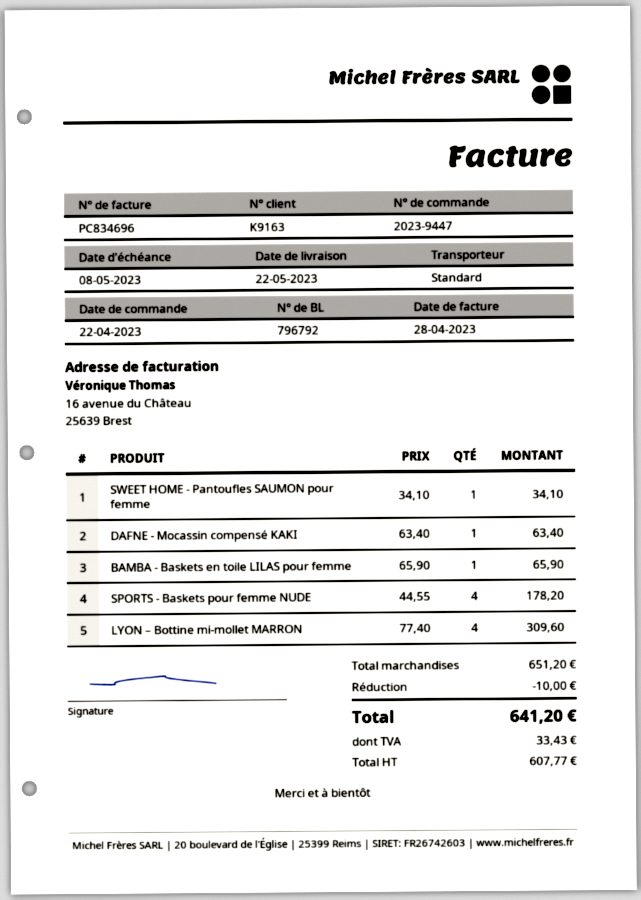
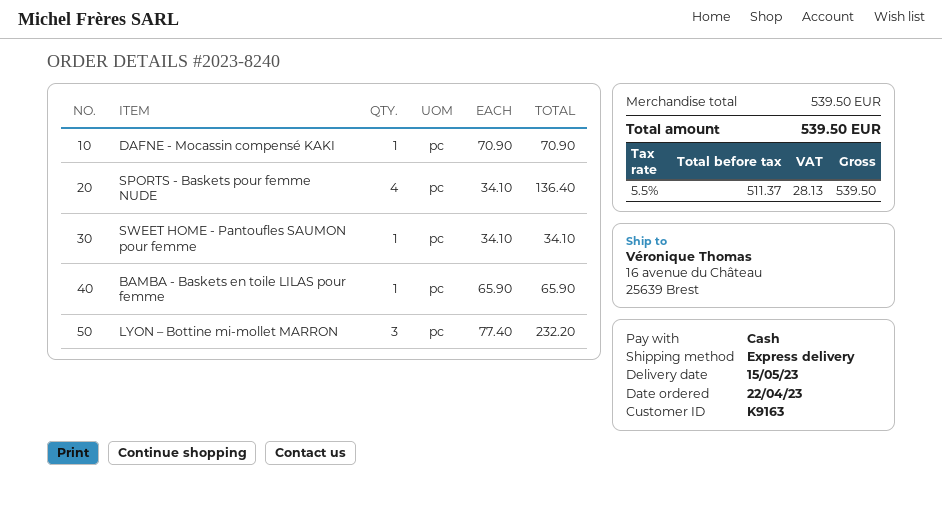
order number: 2023-9447 -> 2023-8240
delivery date: 2023-05-22 -> 2023-05-15
shipping method: standard -> express
DAFNE - Mocassin compensé KAKI: 1 x 63.40 = 63.40 -> 1 x 70.90 = 70.90
SPORTS - Baskets pour femme NUDE: 4 x 44.55 = 178.20 -> 4 x 34.10 = 136.40
LYON – Bottine mi-mollet MARRON: 4 x 77.40 = 309.60 -> 3 x 77.40 = 232.20
subtotal: 651.20 -> 539.50
discount: 10.00 -> none
net: 607.77 -> 511.37
tax: 33.43 -> 28.13
total: 641.20 -> 539.50

